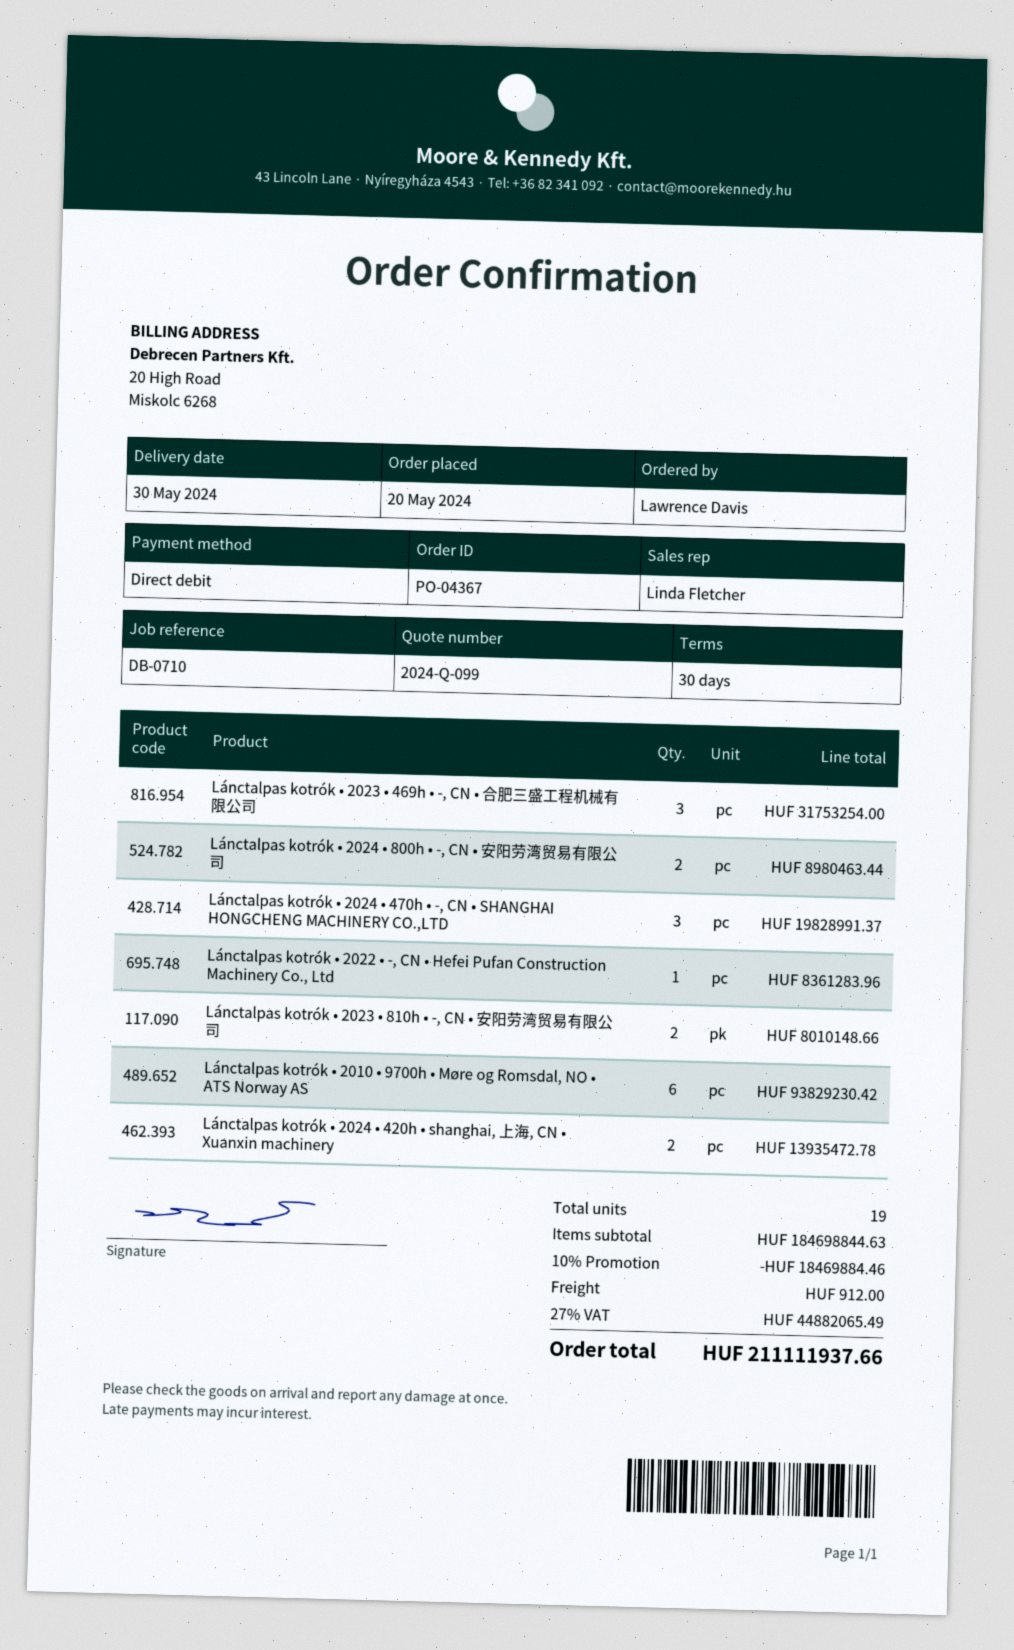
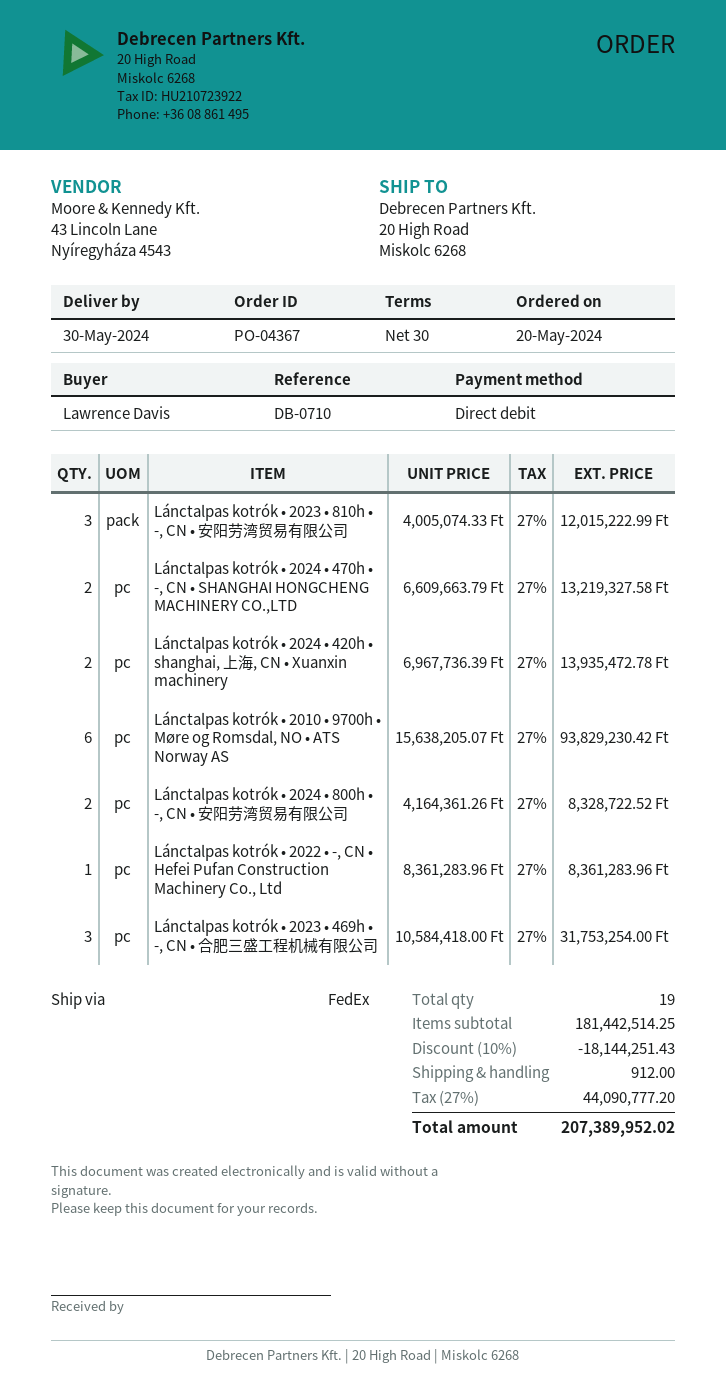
Lánctalpas kotrók • 2024 • 800h • -, CN • 安阳劳湾贸易有限公司: 2 for 8980463.44 -> 2 for 8328722.52
Lánctalpas kotrók • 2024 • 470h • -, CN • SHANGHAI HONGCHENG MACHINERY CO.,LTD: 3 for 19828991.37 -> 2 for 13219327.58
Lánctalpas kotrók • 2023 • 810h • -, CN • 安阳劳湾贸易有限公司: 2 for 8010148.66 -> 3 for 12015222.99
subtotal: 184698844.63 -> 181442514.25
discount: 10% = 18469884.46 -> 10% = 18144251.43
tax: 27% = 44882065.49 -> 27% = 44090777.20
total: 211111937.66 -> 207389952.02

